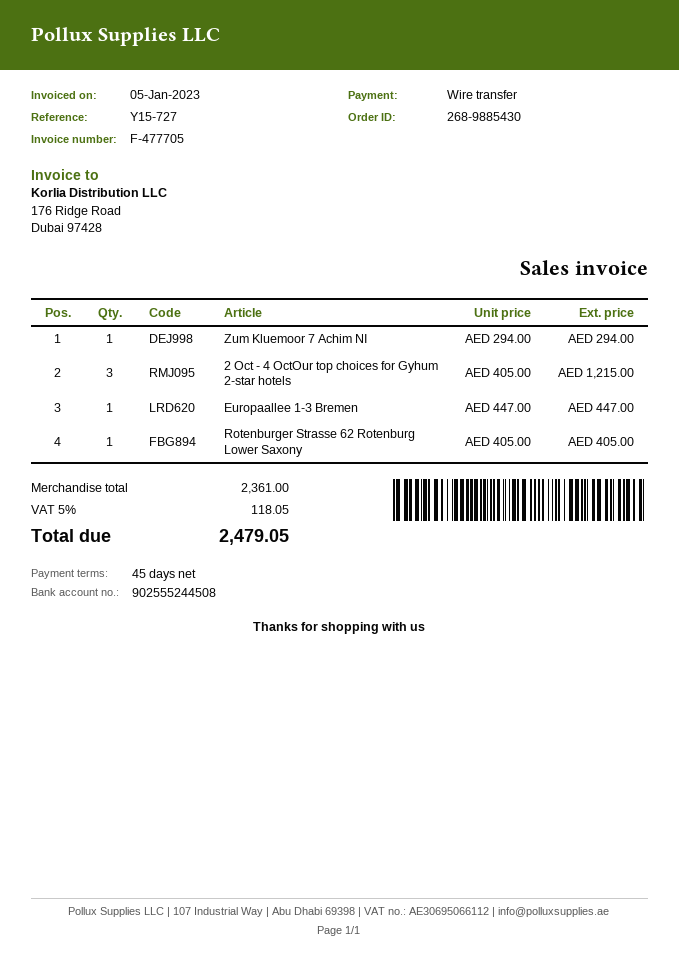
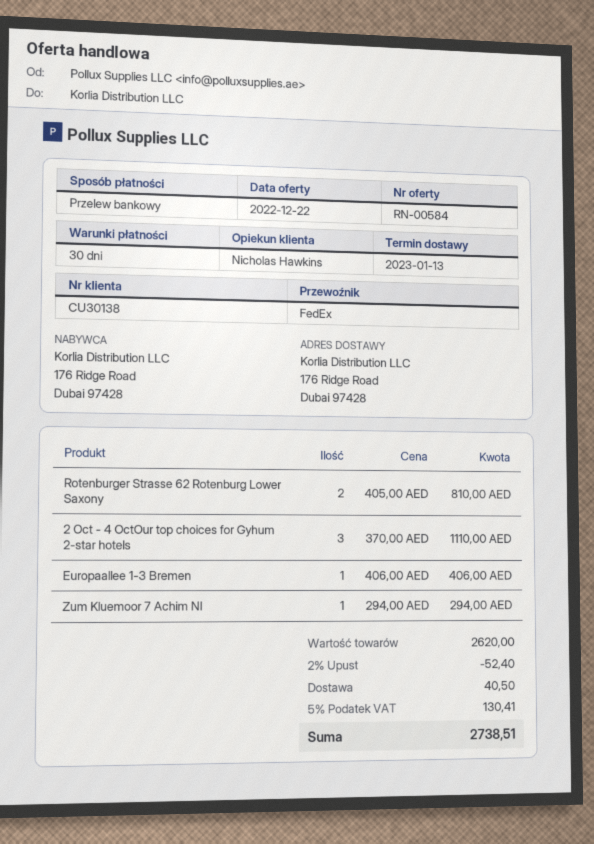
payment terms: 45 days -> 30 days
2 Oct - 4 OctOur top choices for Gyhum 2-star hotels: 3 x 405.00 = 1215.00 -> 3 x 370.00 = 1110.00
Europaallee 1-3 Bremen: 1 x 447.00 = 447.00 -> 1 x 406.00 = 406.00
Rotenburger Strasse 62 Rotenburg Lower Saxony: 1 x 405.00 = 405.00 -> 2 x 405.00 = 810.00
subtotal: 2361.00 -> 2620.00
discount: none -> 2% = 52.40
shipping: none -> 40.50
tax: 5% = 118.05 -> 5% = 130.41
total: 2479.05 -> 2738.51

